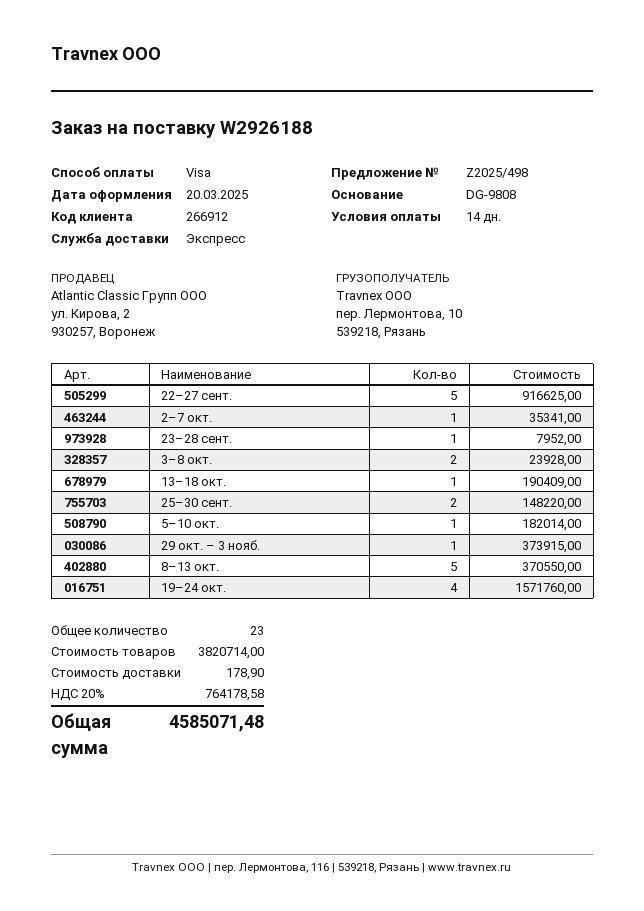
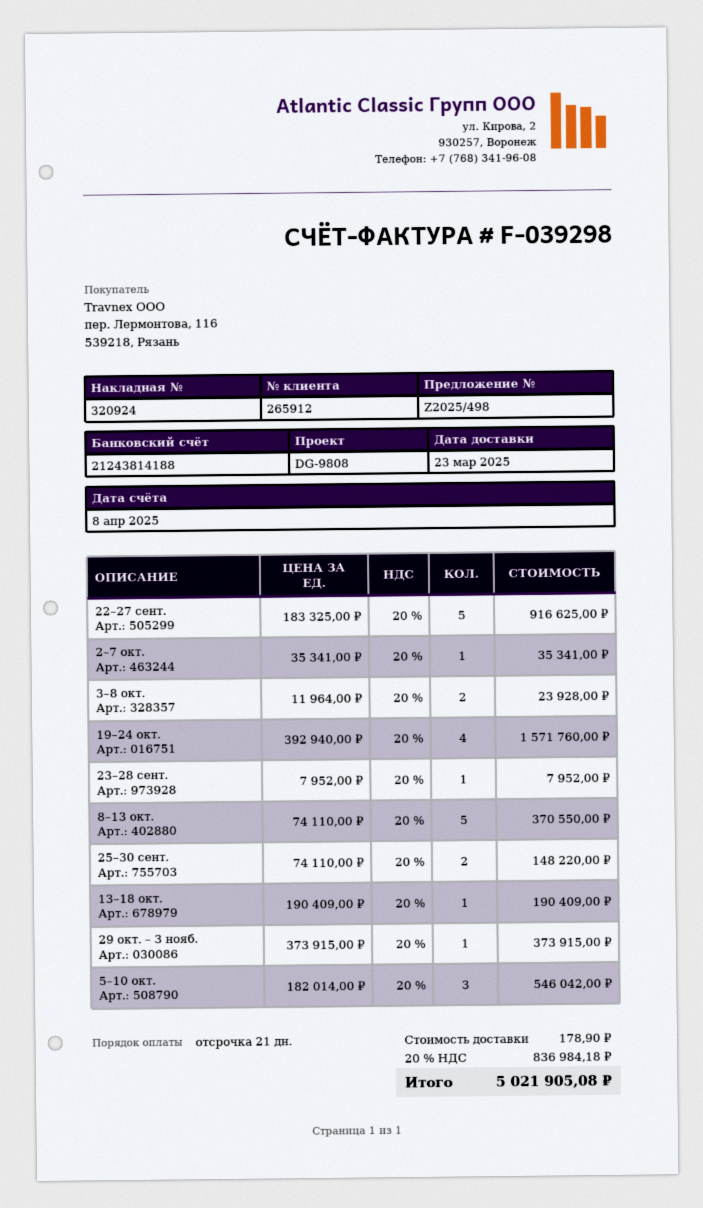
payment terms: 14 days -> 21 days
customer number: 266912 -> 265912
5–10 окт.: 1 for 182014.00 -> 3 for 546042.00
tax: 20% = 764178.58 -> 20% = 836984.18
total: 4585071.48 -> 5021905.08

